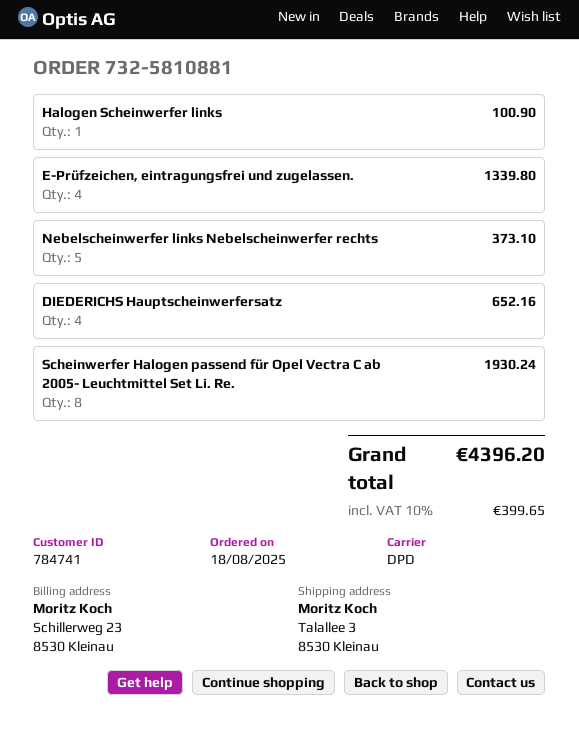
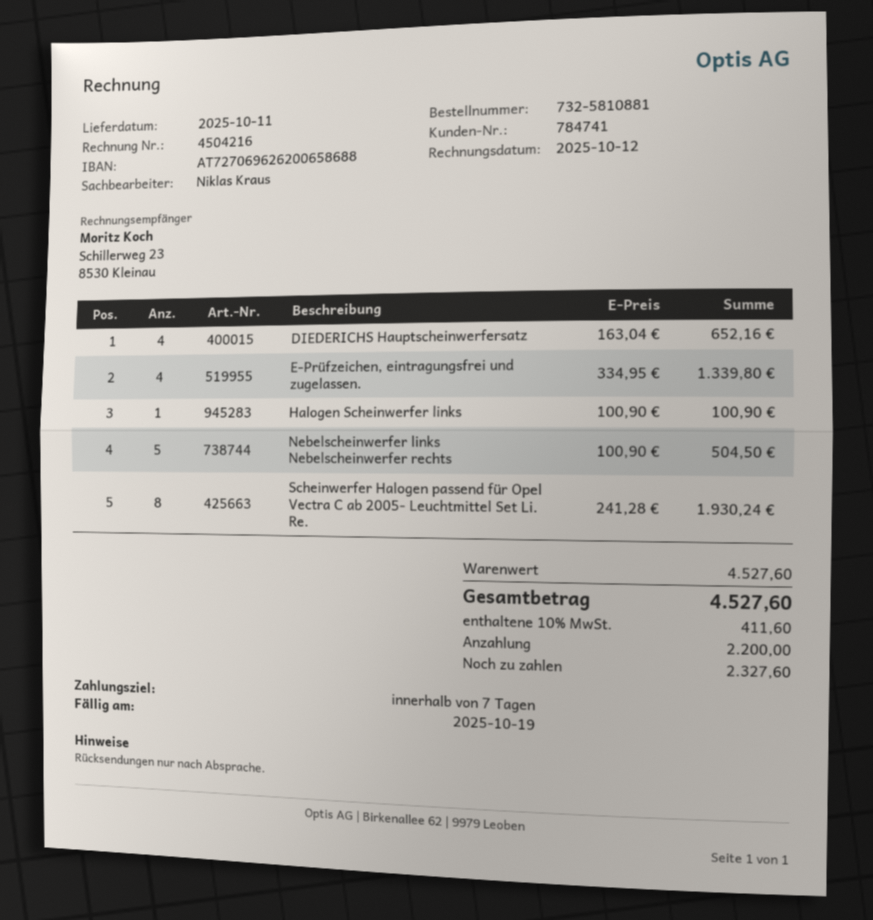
Nebelscheinwerfer links Nebelscheinwerfer rechts: 5 for 373.10 -> 5 for 504.50
tax: 10% = 399.65 -> 10% = 411.60
total: 4396.20 -> 4527.60

